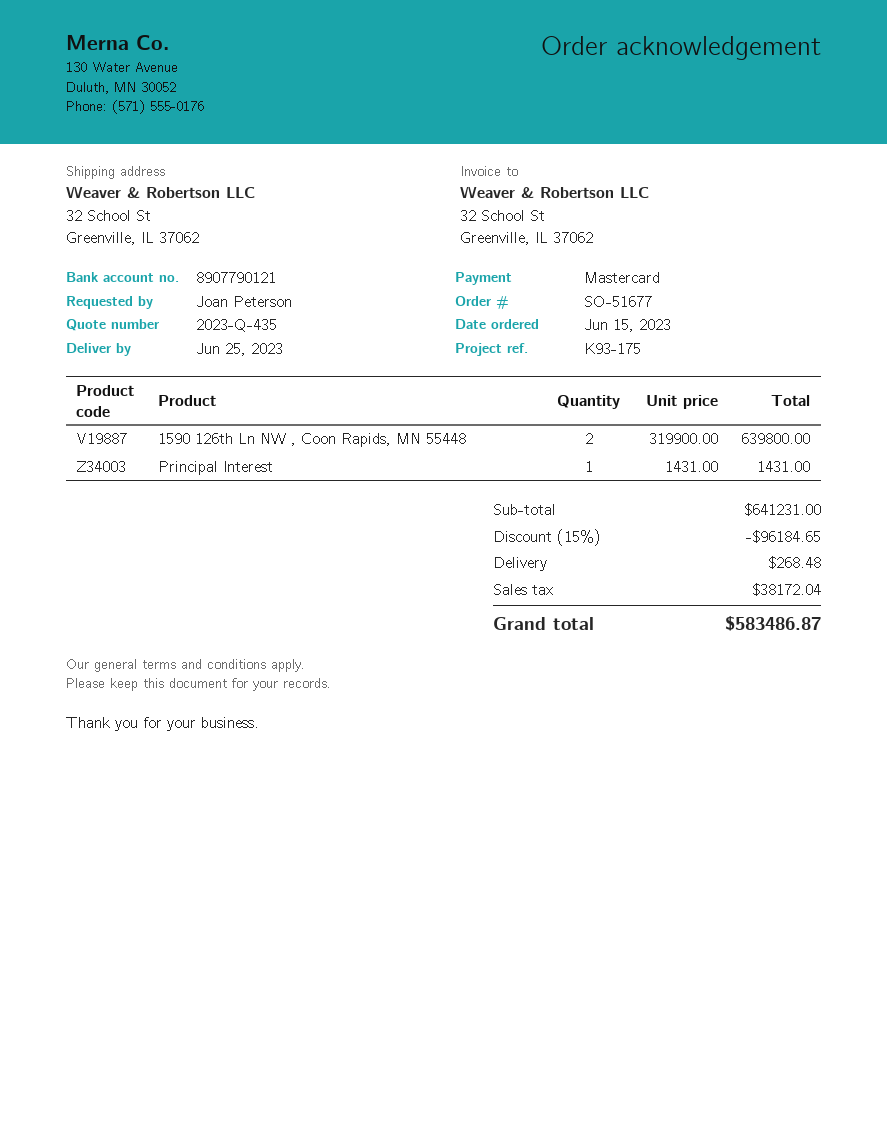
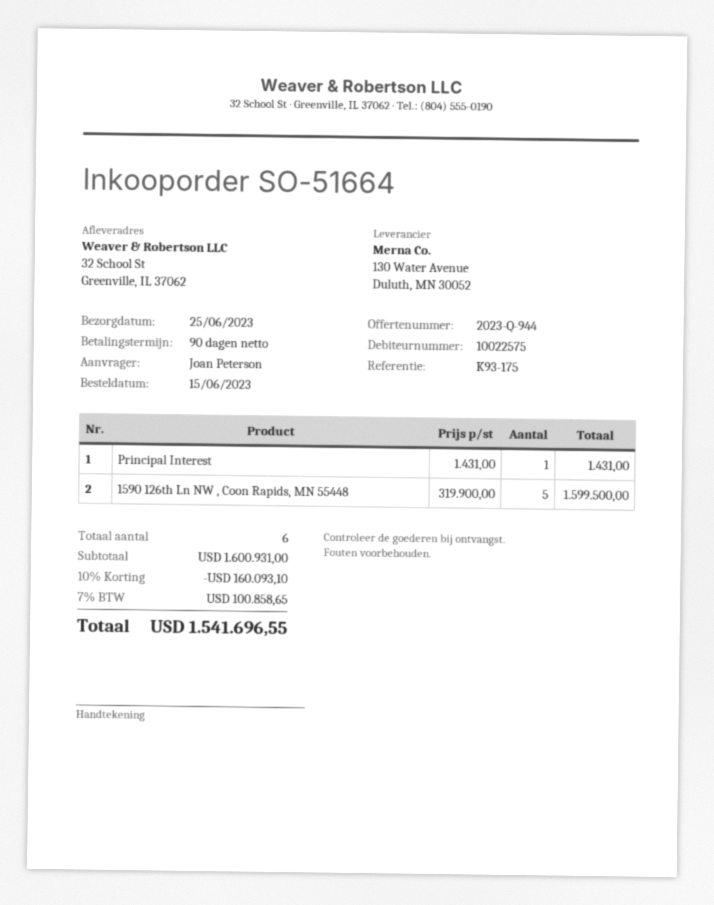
quote number: 2023-Q-435 -> 2023-Q-944
order number: SO-51677 -> SO-51664
1590 126th Ln NW , Coon Rapids, MN 55448: 2 x 319900.00 = 639800.00 -> 5 x 319900.00 = 1599500.00
subtotal: 641231.00 -> 1600931.00
discount: 15% = 96184.65 -> 10% = 160093.10
shipping: 268.48 -> none
tax: 38172.04 -> 100858.65
total: 583486.87 -> 1541696.55

